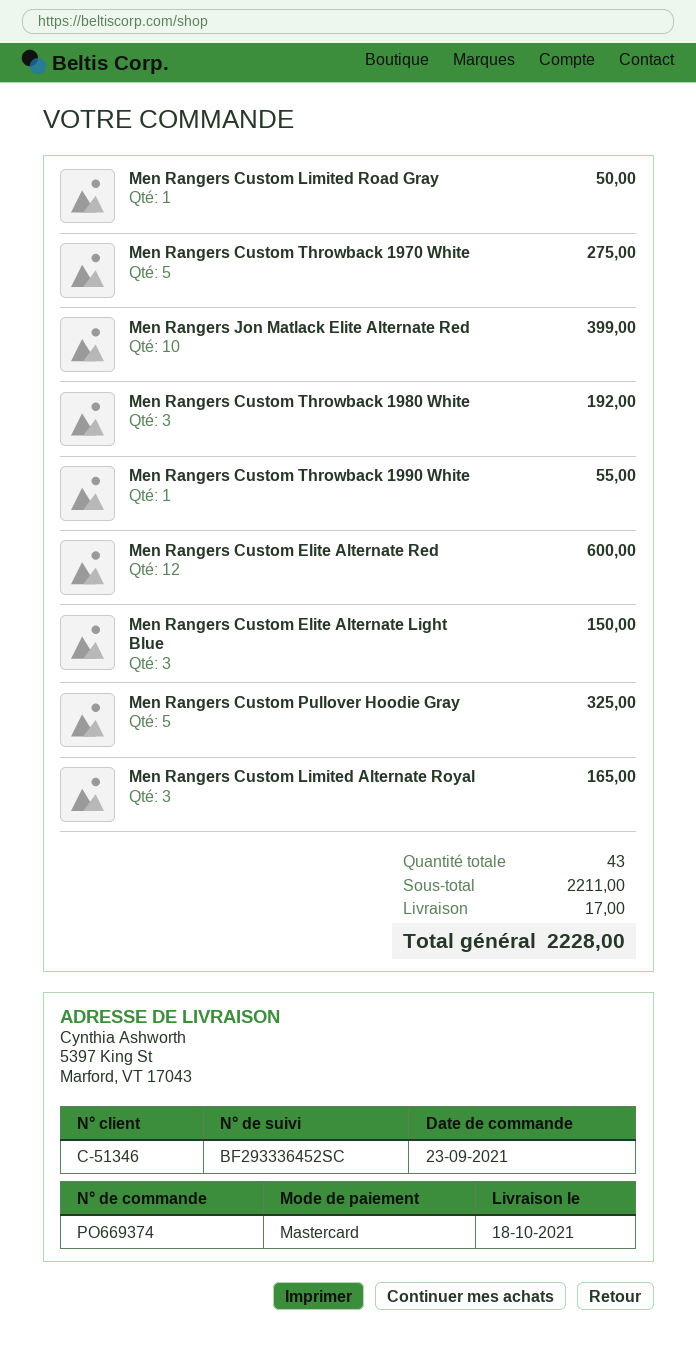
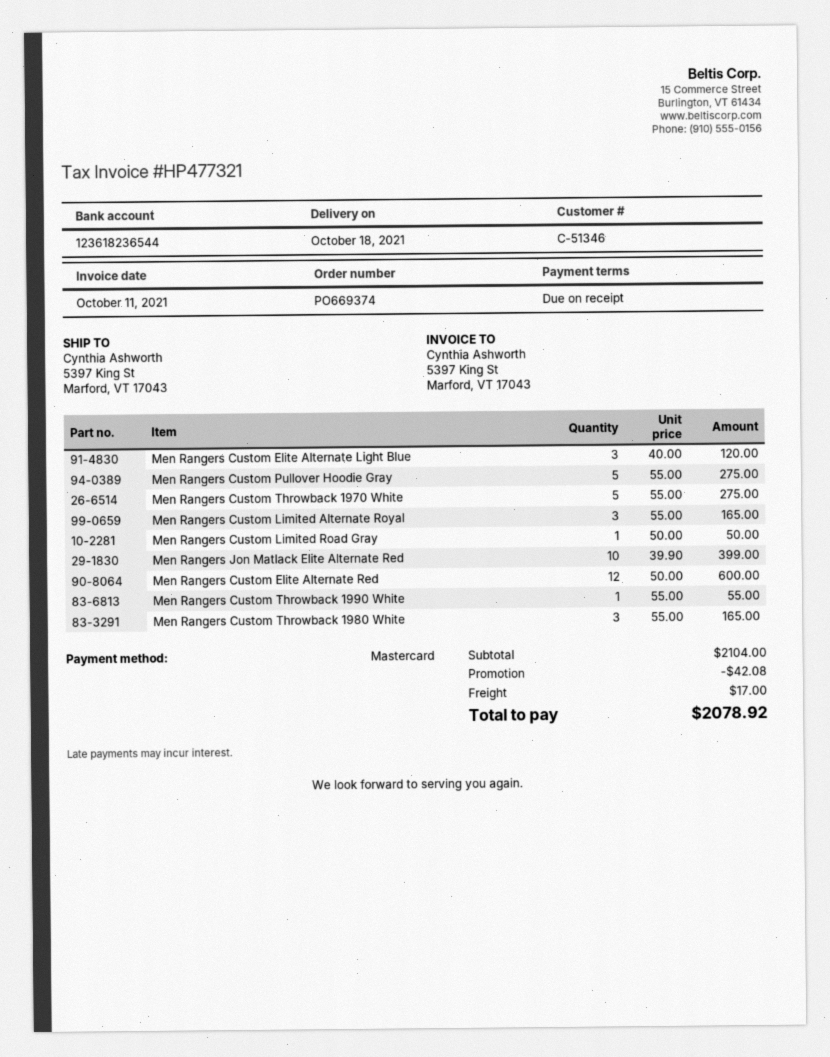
Men Rangers Custom Throwback 1980 White: 3 for 192.00 -> 3 for 165.00
Men Rangers Custom Elite Alternate Light Blue: 3 for 150.00 -> 3 for 120.00
Men Rangers Custom Pullover Hoodie Gray: 5 for 325.00 -> 5 for 275.00
subtotal: 2211.00 -> 2104.00
discount: none -> 42.08
total: 2228.00 -> 2078.92

